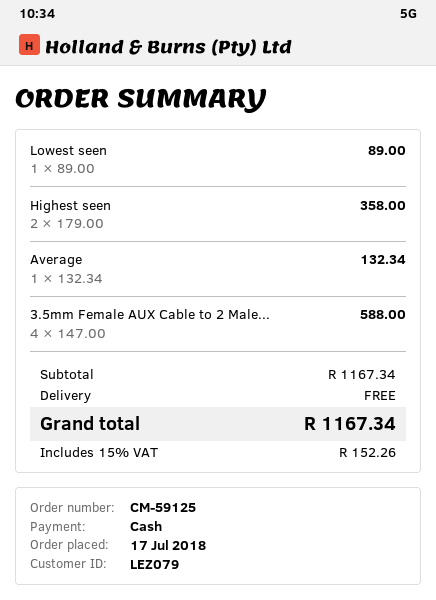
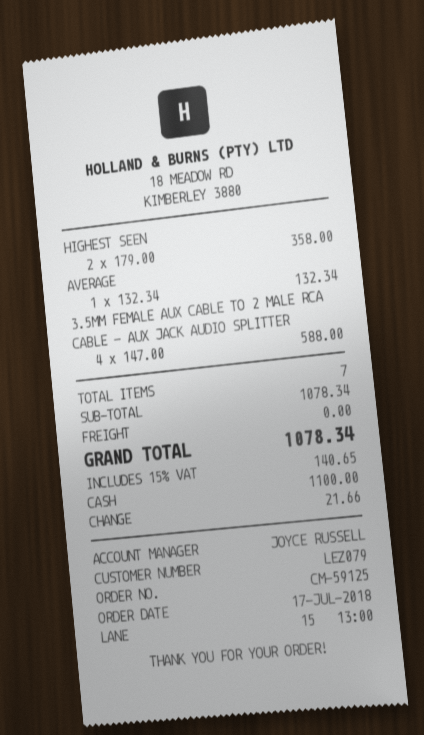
Lowest seen: 1 x 89.00 = 89.00 -> none
subtotal: 1167.34 -> 1078.34
tax: 15% = 152.26 -> 15% = 140.65
total: 1167.34 -> 1078.34

